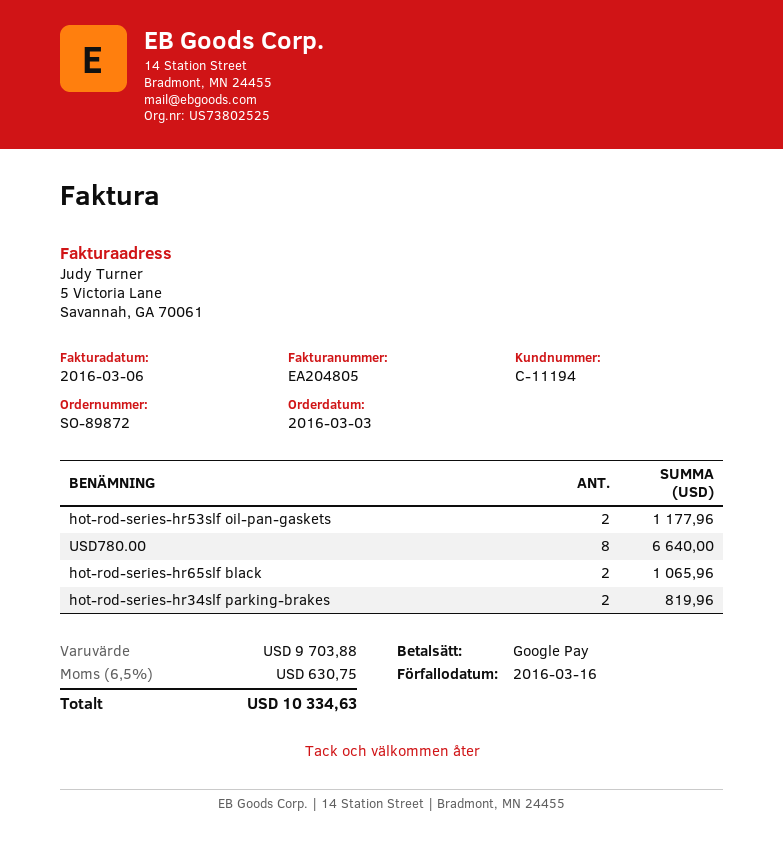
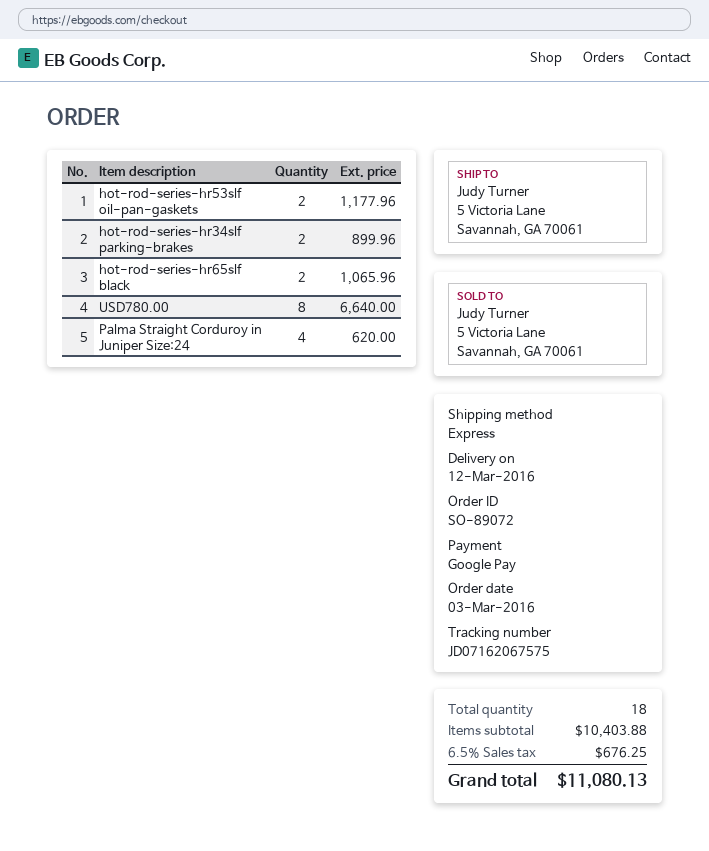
order number: SO-89872 -> SO-89072
hot-rod-series-hr34slf parking-brakes: 2 for 819.96 -> 2 for 899.96
Palma Straight Corduroy in Juniper Size:24: none -> 4 for 620.00
subtotal: 9703.88 -> 10403.88
tax: 6.5% = 630.75 -> 6.5% = 676.25
total: 10334.63 -> 11080.13

